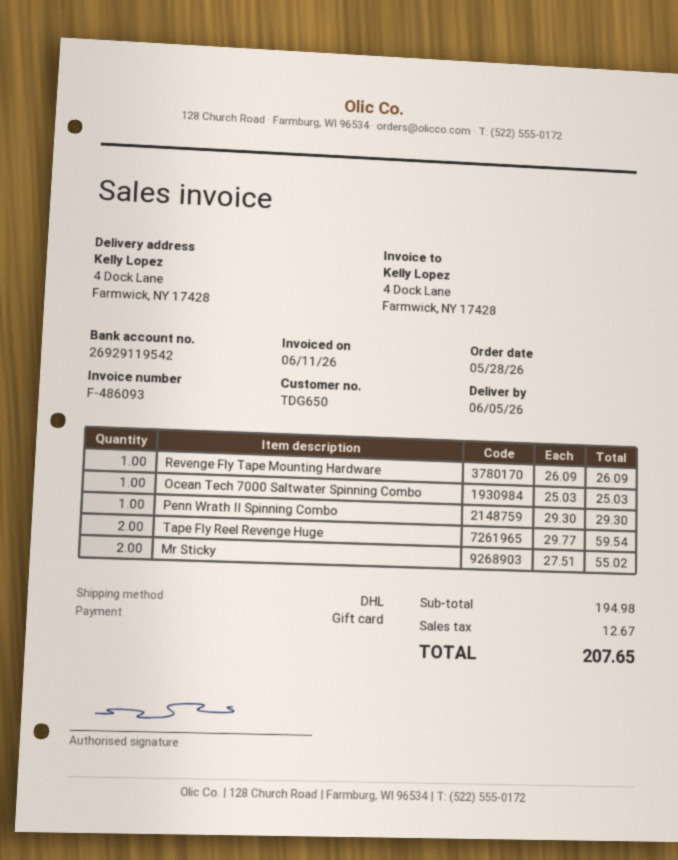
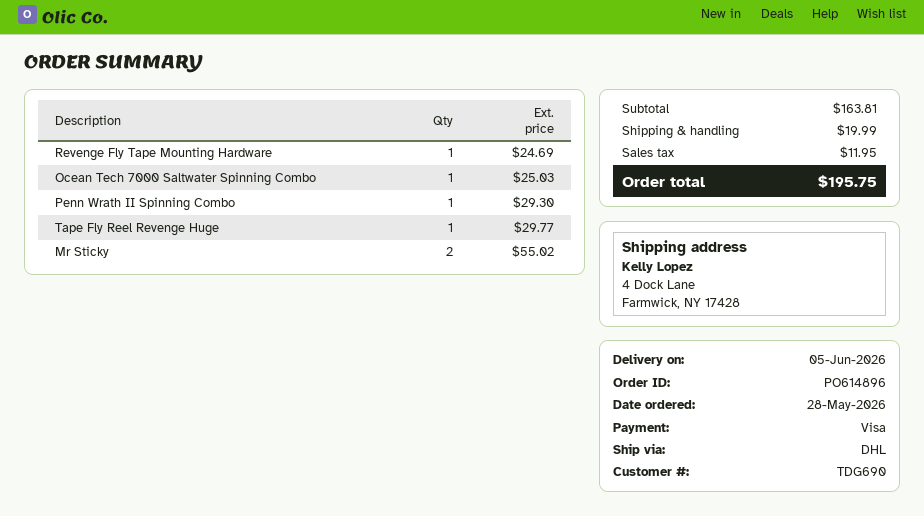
customer number: TDG650 -> TDG690
payment method: gift card -> Visa
Revenge Fly Tape Mounting Hardware: 1 for 26.09 -> 1 for 24.69
Tape Fly Reel Revenge Huge: 2 for 59.54 -> 1 for 29.77
subtotal: 194.98 -> 163.81
shipping: none -> 19.99
tax: 12.67 -> 11.95
total: 207.65 -> 195.75

